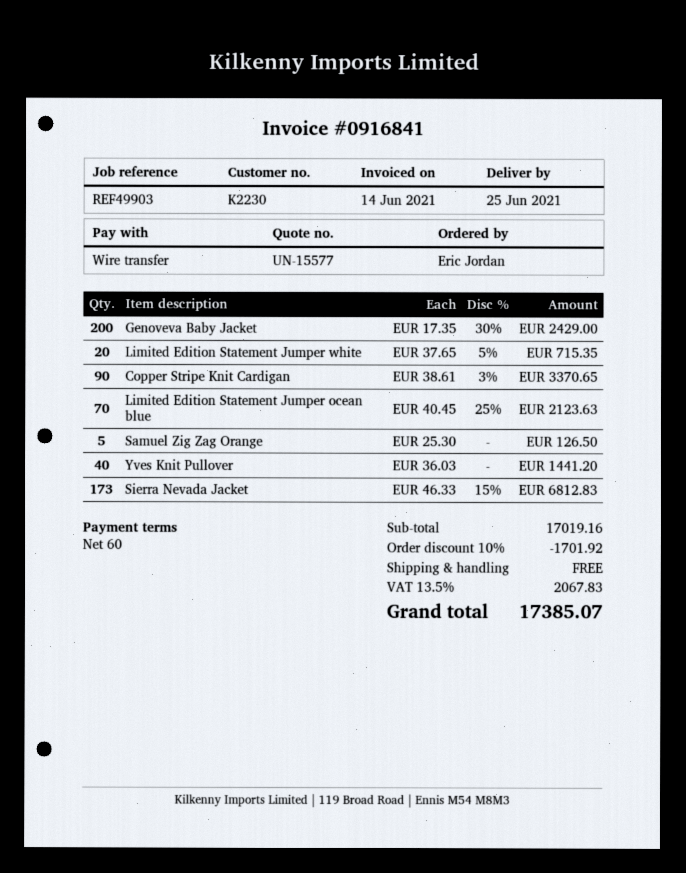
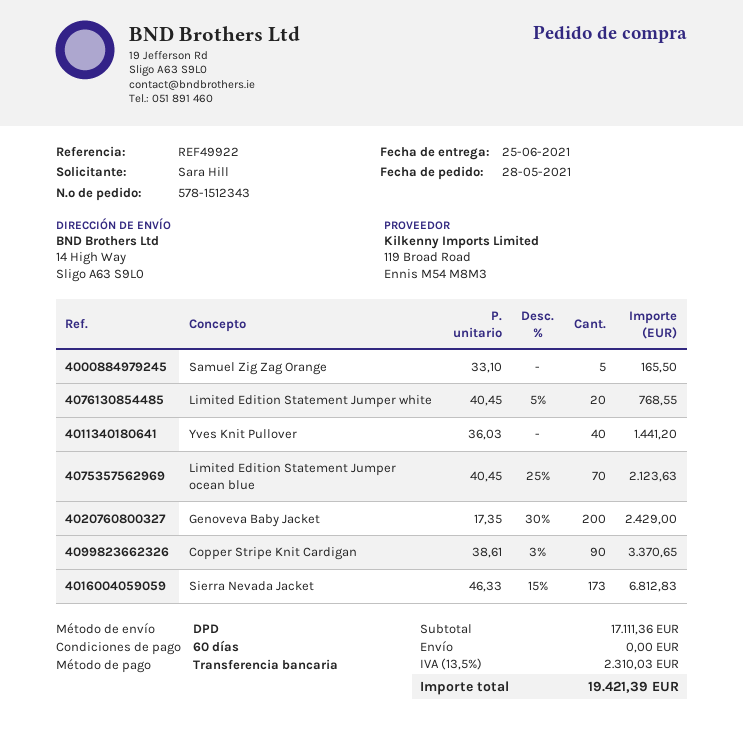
reference: REF49903 -> REF49922
ordered by: Eric Jordan -> Sara Hill
Limited Edition Statement Jumper white: 20 x 37.65 - 5% = 715.35 -> 20 x 40.45 - 5% = 768.55
Samuel Zig Zag Orange: 5 x 25.30 = 126.50 -> 5 x 33.10 = 165.50
subtotal: 17019.16 -> 17111.36
discount: 10% = 1701.92 -> none
tax: 13.5% = 2067.83 -> 13.5% = 2310.03
total: 17385.07 -> 19421.39

